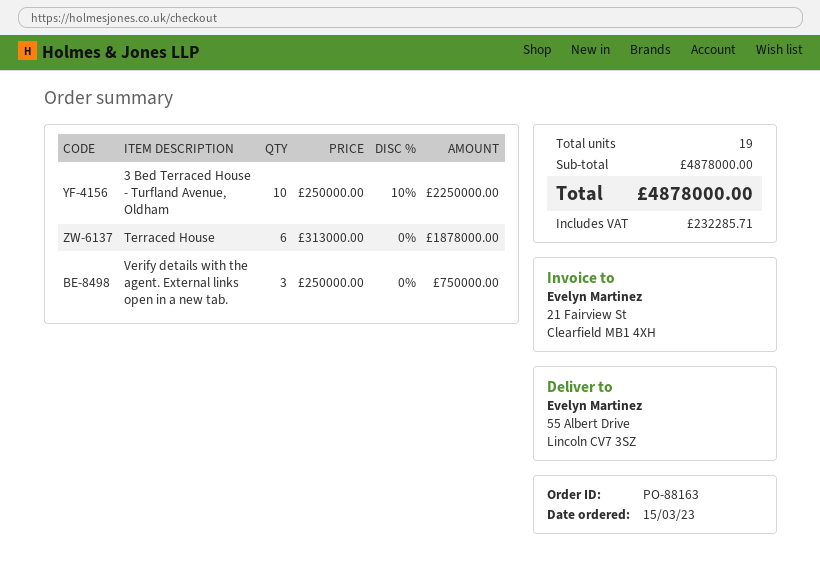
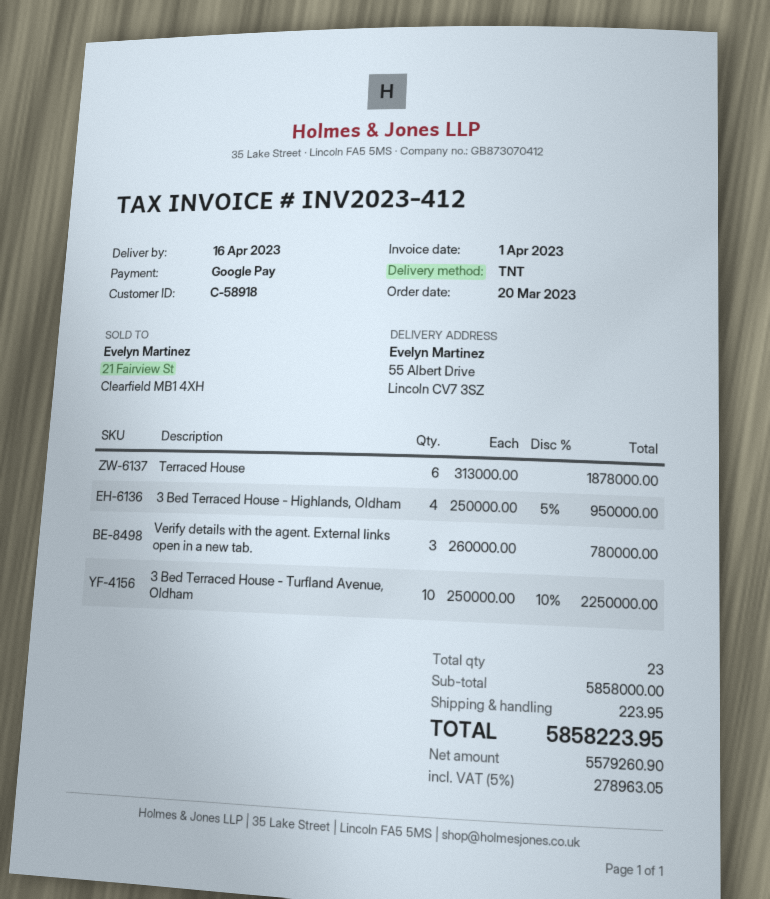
order date: 2023-03-15 -> 2023-03-20
Verify details with the agent. External links open in a new tab.: 3 x 250000.00 = 750000.00 -> 3 x 260000.00 = 780000.00
3 Bed Terraced House - Highlands, Oldham: none -> 4 x 250000.00 - 5% = 950000.00
total quantity: 19 -> 23
subtotal: 4878000.00 -> 5858000.00
shipping: none -> 223.95
tax: 232285.71 -> 278963.05
total: 4878000.00 -> 5858223.95

